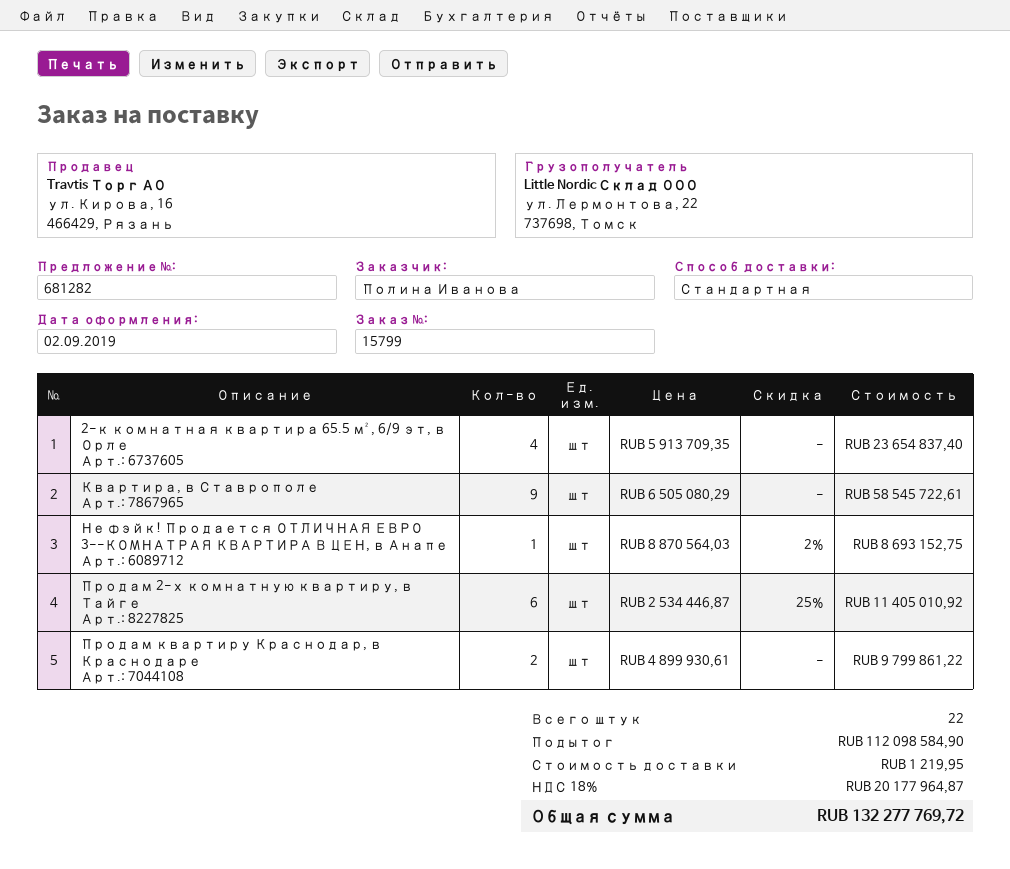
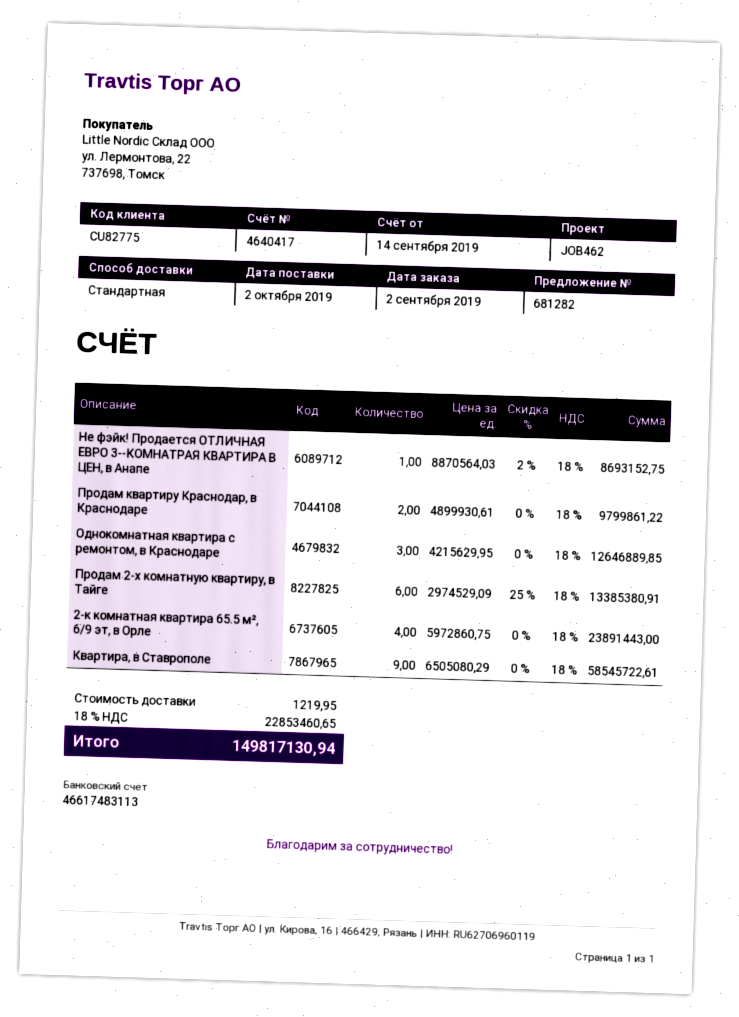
2-к комнатная квартира 65.5 м², 6/9 эт, в Орле: 4 x 5913709.35 = 23654837.40 -> 4 x 5972860.75 = 23891443.00
Продам 2-х комнатную квартиру, в Тайге: 6 x 2534446.87 - 25% = 11405010.92 -> 6 x 2974529.09 - 25% = 13385380.91
Однокомнатная квартира с ремонтом, в Краснодаре: none -> 3 x 4215629.95 = 12646889.85
tax: 18% = 20177964.87 -> 18% = 22853460.65
total: 132277769.72 -> 149817130.94

